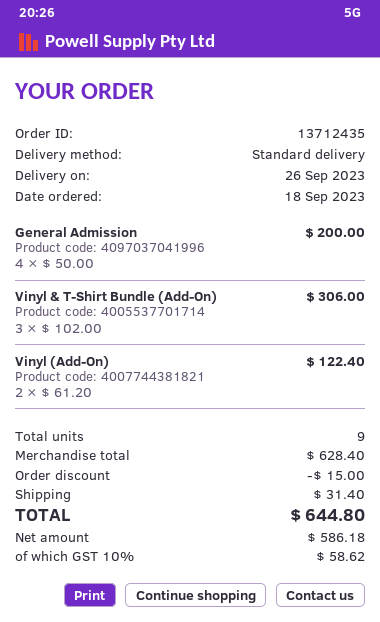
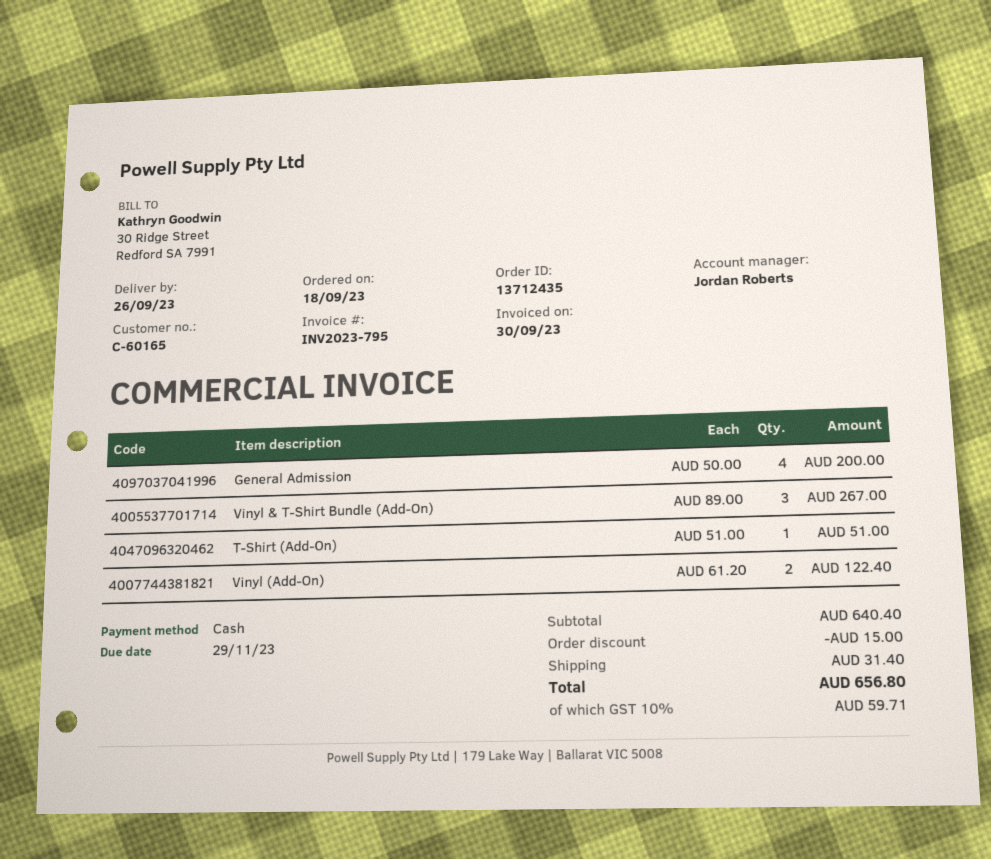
Vinyl & T-Shirt Bundle (Add-On): 3 x 102.00 = 306.00 -> 3 x 89.00 = 267.00
T-Shirt (Add-On): none -> 1 x 51.00 = 51.00
subtotal: 628.40 -> 640.40
tax: 10% = 58.62 -> 10% = 59.71
total: 644.80 -> 656.80

